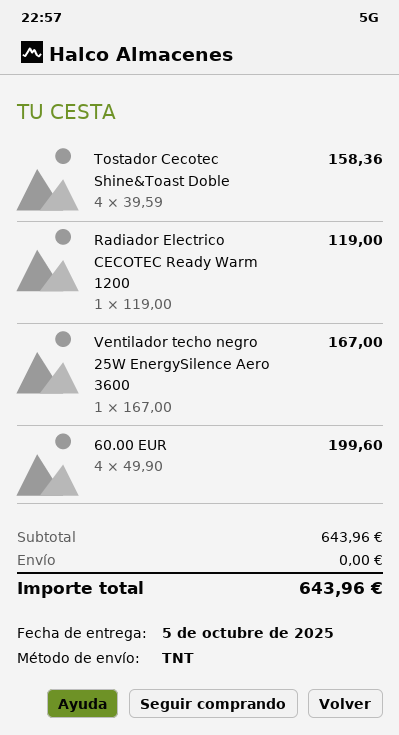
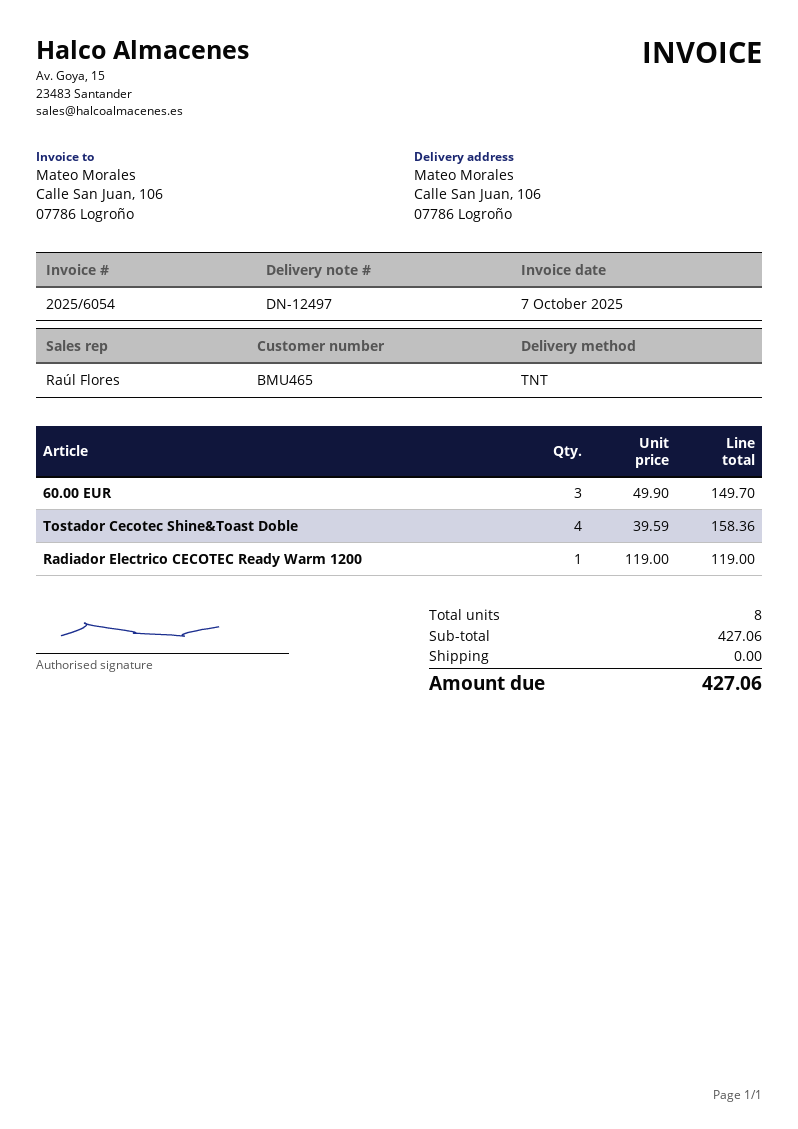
Ventilador techo negro 25W EnergySilence Aero 3600: 1 x 167.00 = 167.00 -> none
60.00 EUR: 4 x 49.90 = 199.60 -> 3 x 49.90 = 149.70
subtotal: 643.96 -> 427.06
total: 643.96 -> 427.06

